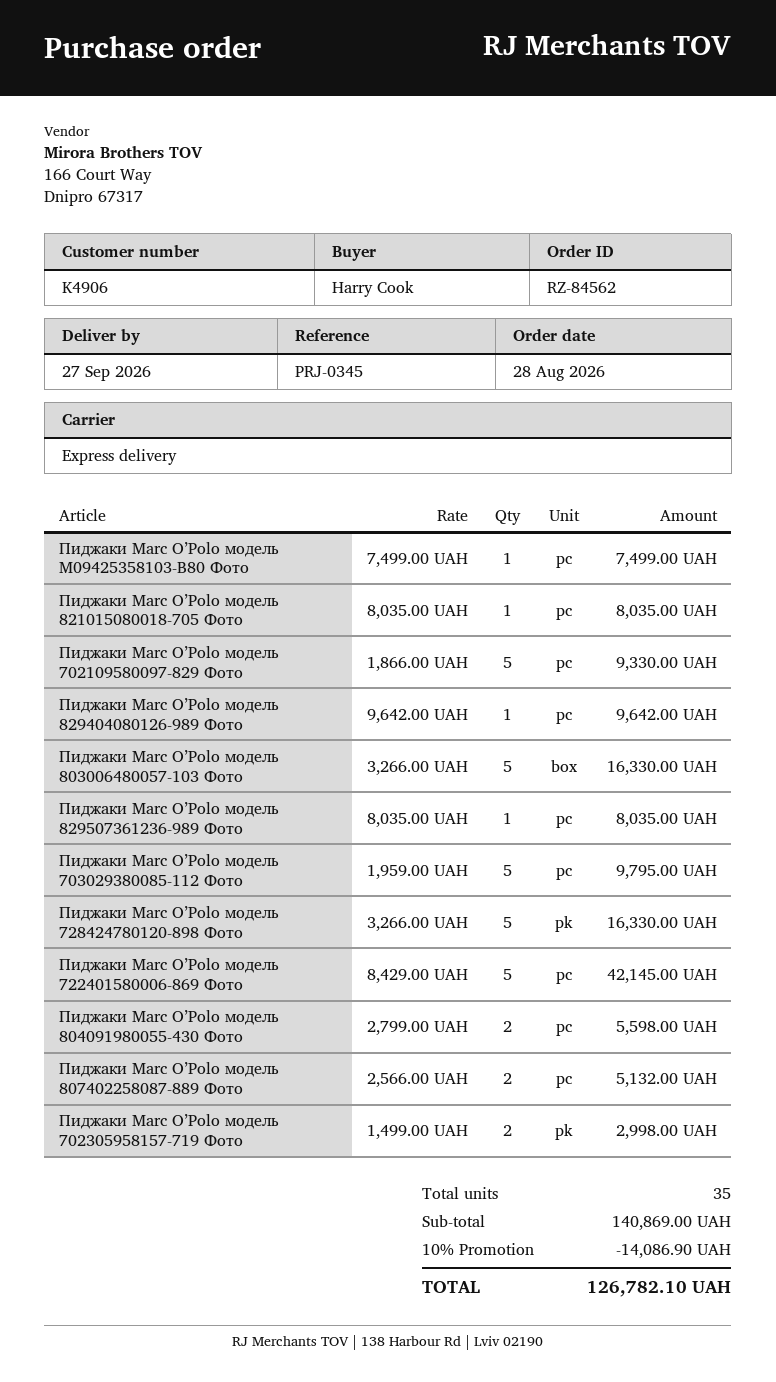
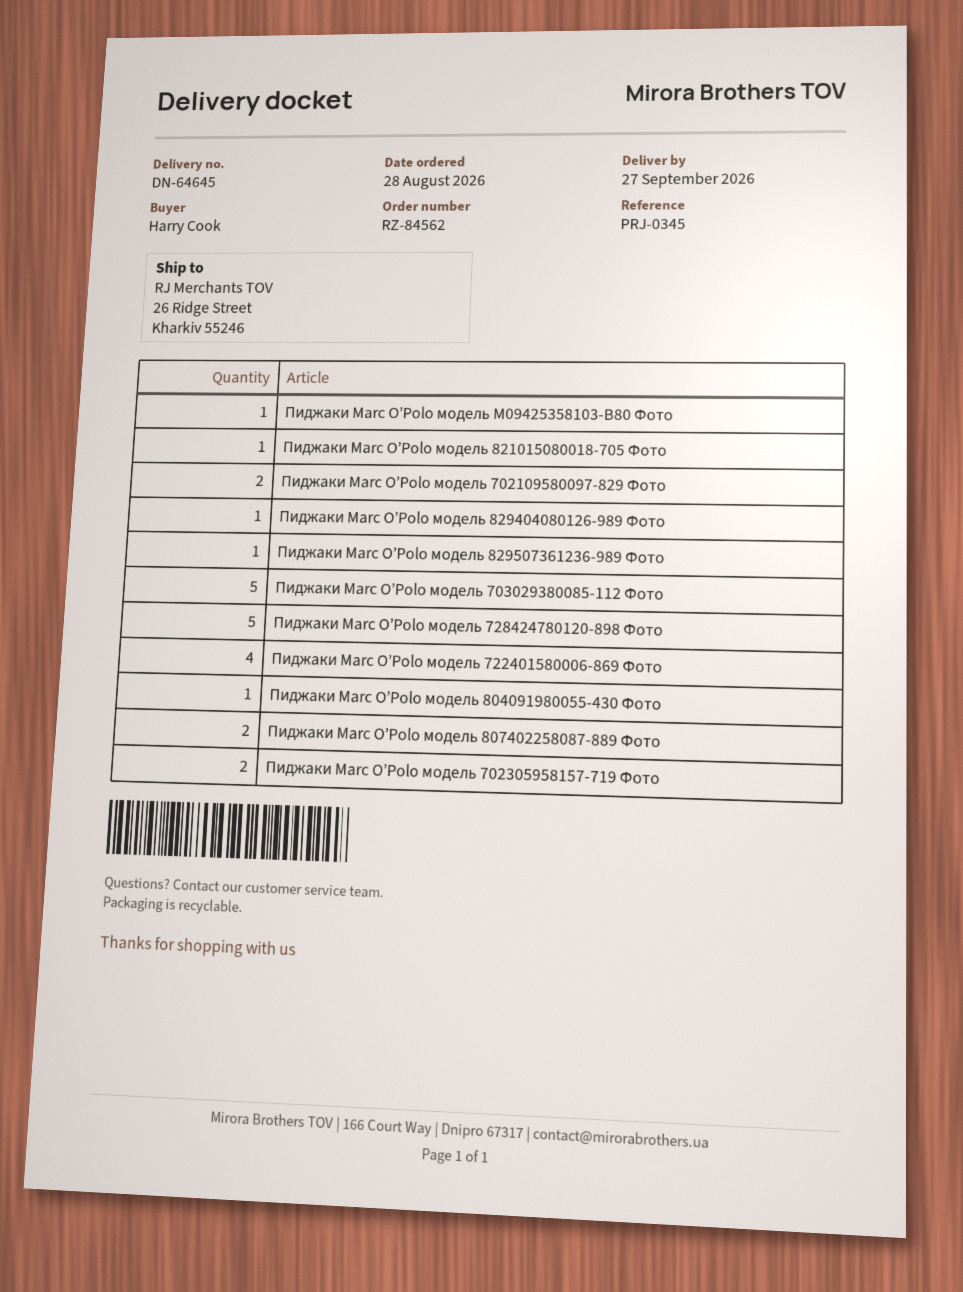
Пиджаки Marc O’Polo модель 702109580097-829 Фото: 5 -> 2
Пиджаки Marc O’Polo модель 803006480057-103 Фото: 5 -> none
Пиджаки Marc O’Polo модель 722401580006-869 Фото: 5 -> 4
Пиджаки Marc O’Polo модель 804091980055-430 Фото: 2 -> 1

